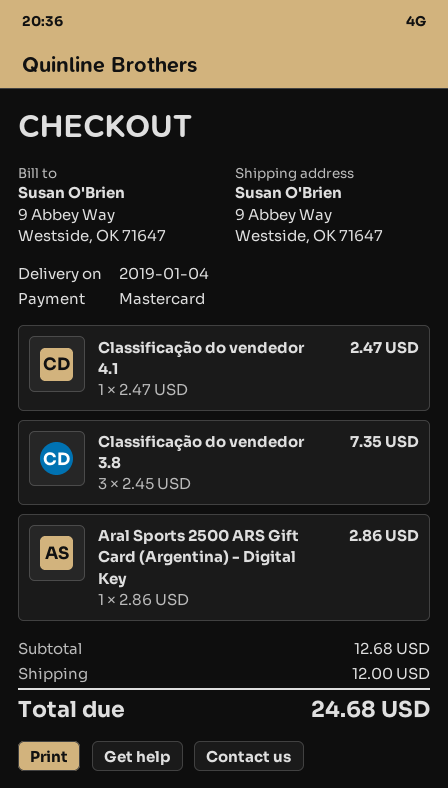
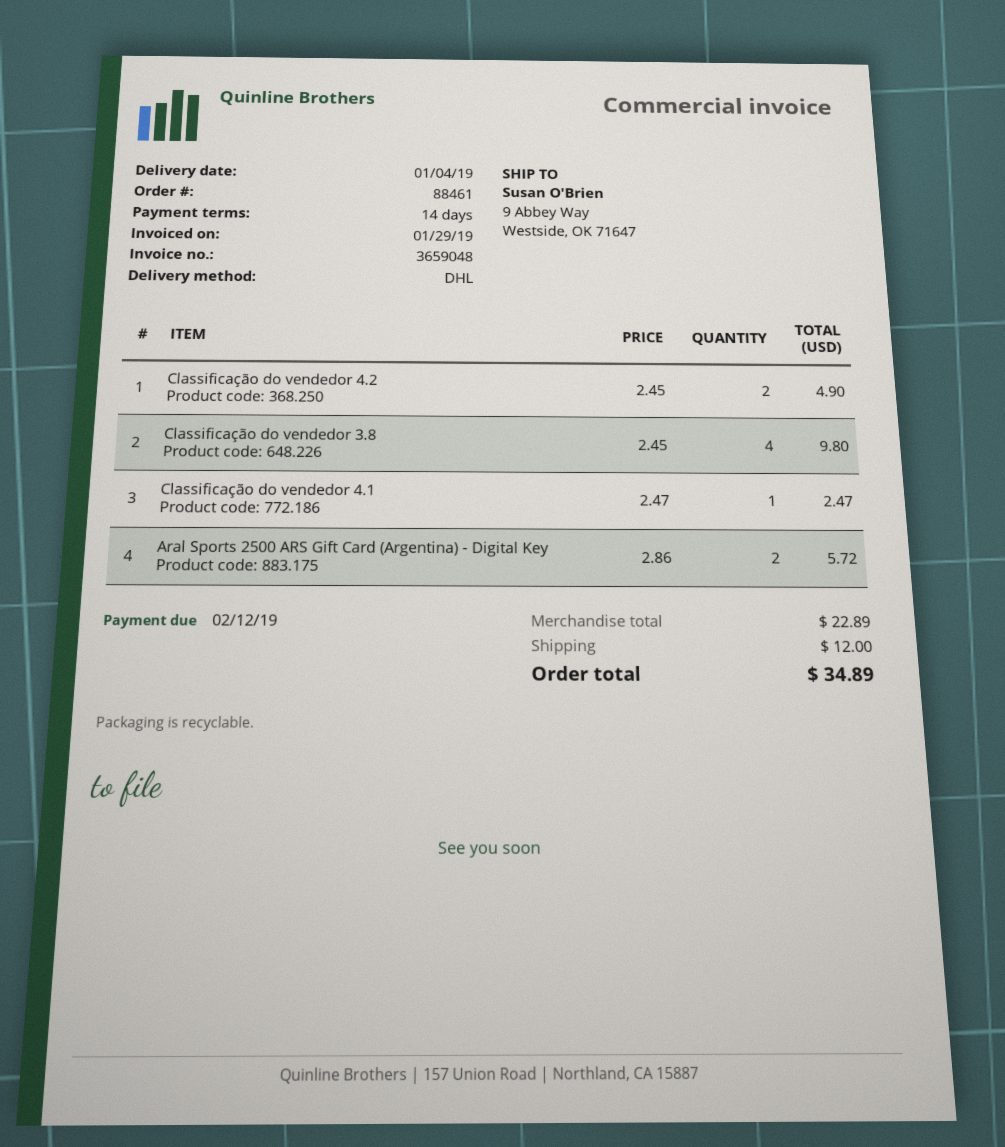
Classificação do vendedor 3.8: 3 x 2.45 = 7.35 -> 4 x 2.45 = 9.80
Aral Sports 2500 ARS Gift Card (Argentina) - Digital Key: 1 x 2.86 = 2.86 -> 2 x 2.86 = 5.72
Classificação do vendedor 4.2: none -> 2 x 2.45 = 4.90
subtotal: 12.68 -> 22.89
total: 24.68 -> 34.89

